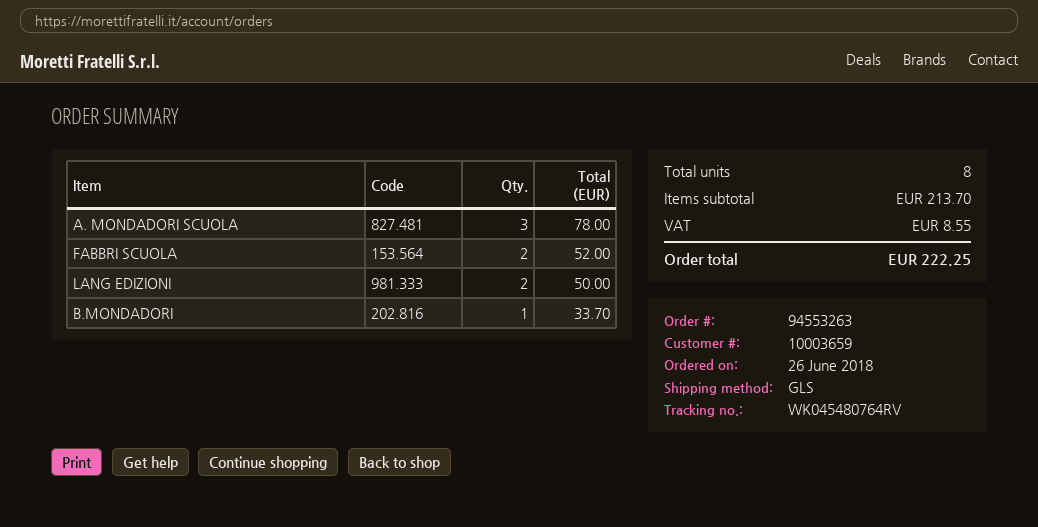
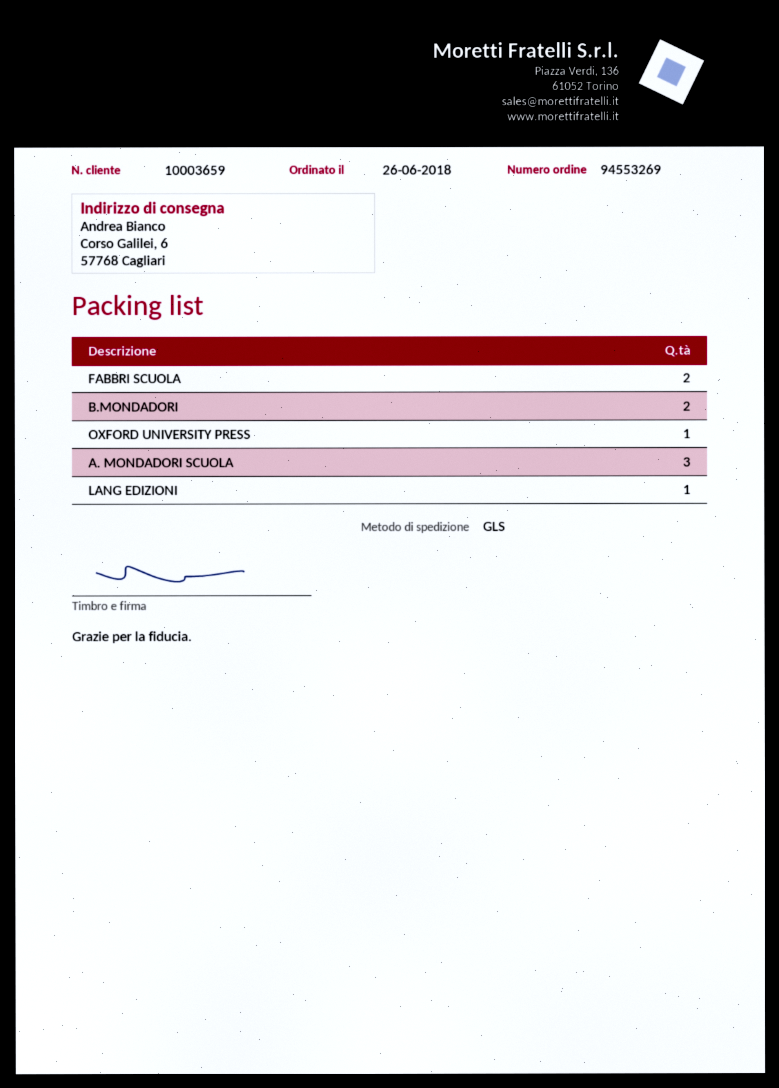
order number: 94553263 -> 94553269
LANG EDIZIONI: 2 -> 1
B.MONDADORI: 1 -> 2
OXFORD UNIVERSITY PRESS: none -> 1

